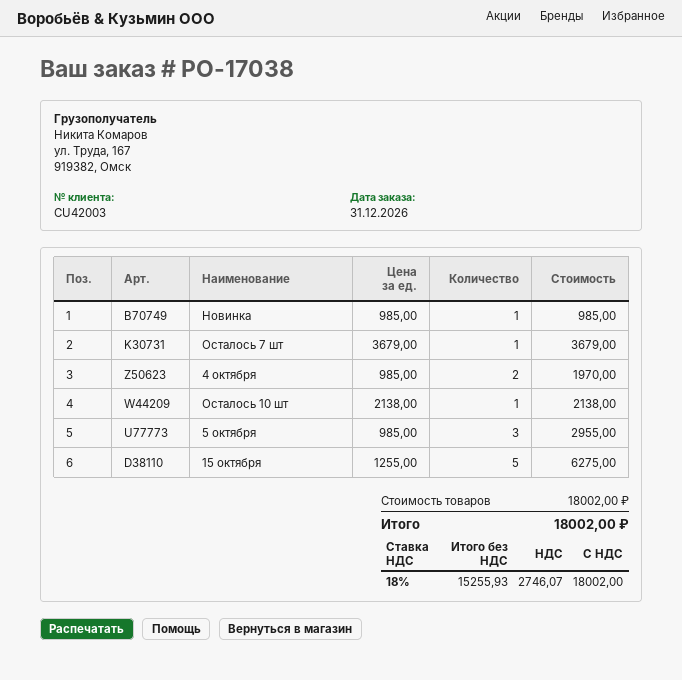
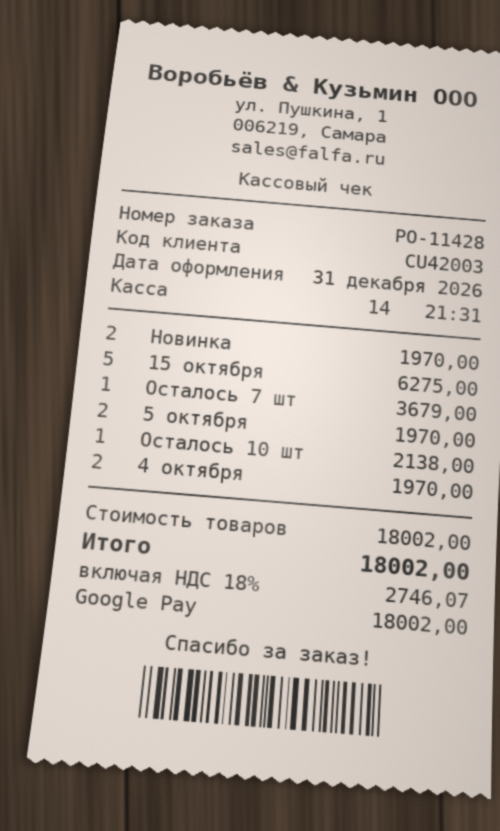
order number: PO-17038 -> PO-11428
Новинка: 1 for 985.00 -> 2 for 1970.00
5 октября: 3 for 2955.00 -> 2 for 1970.00

